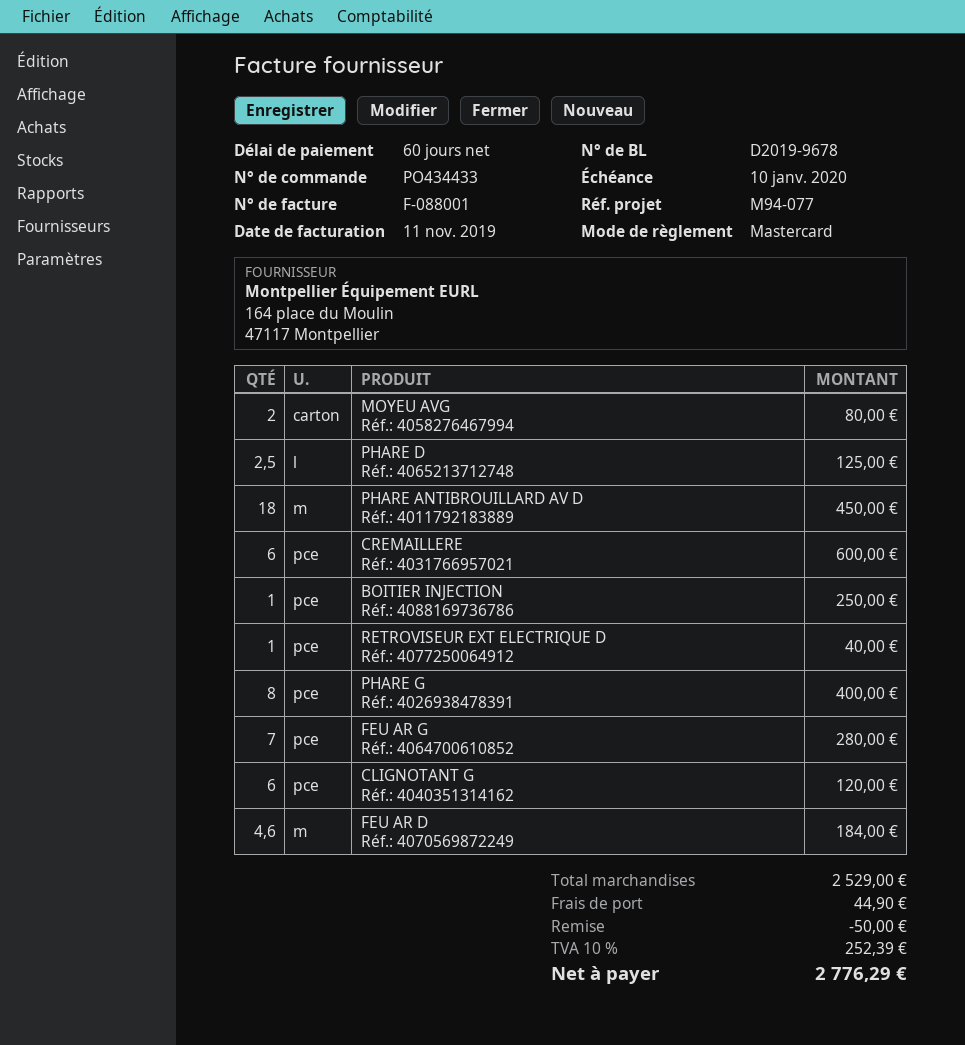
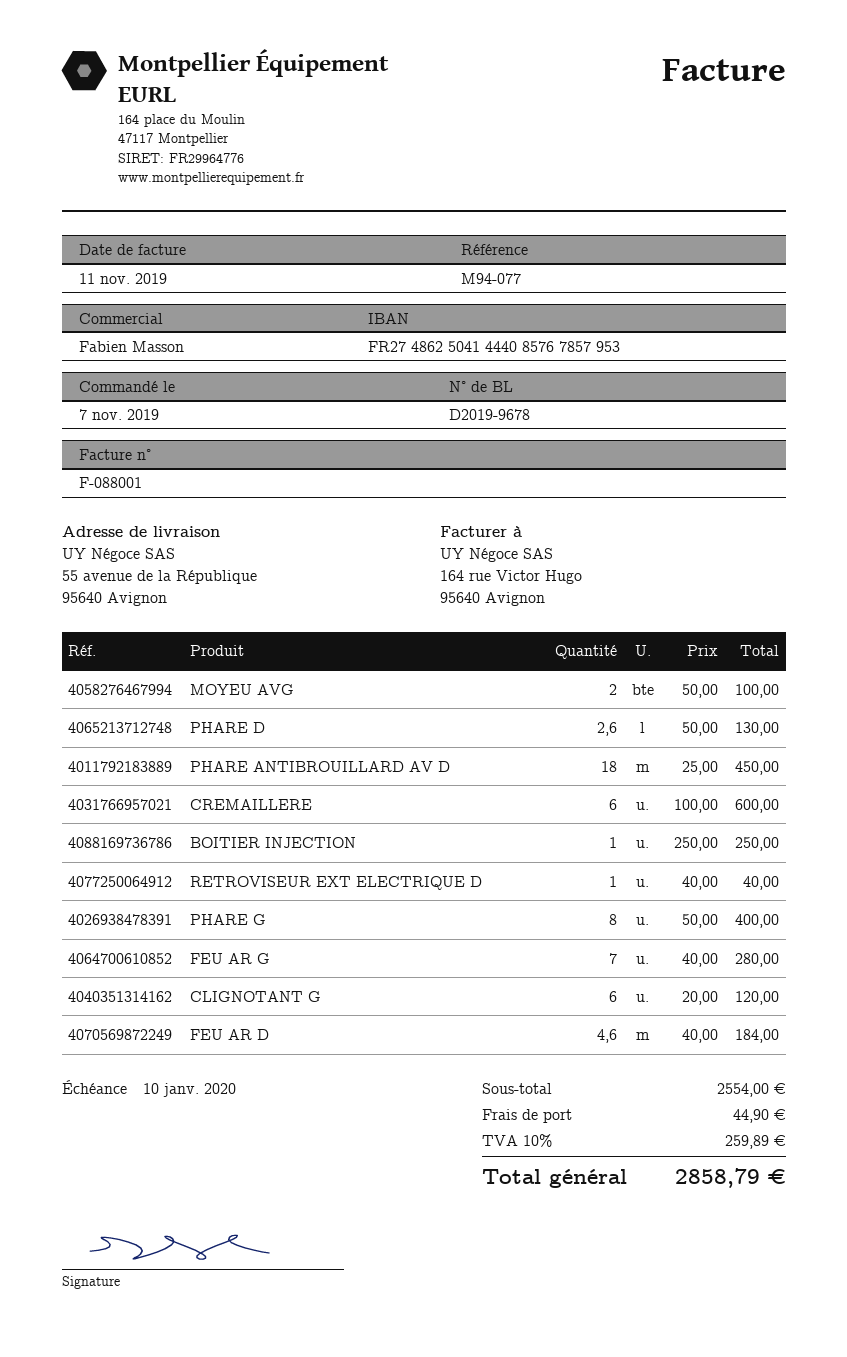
MOYEU AVG: 2 for 80.00 -> 2 for 100.00
PHARE D: 2.5 for 125.00 -> 2.6 for 130.00
subtotal: 2529.00 -> 2554.00
discount: 50.00 -> none
tax: 10% = 252.39 -> 10% = 259.89
total: 2776.29 -> 2858.79

